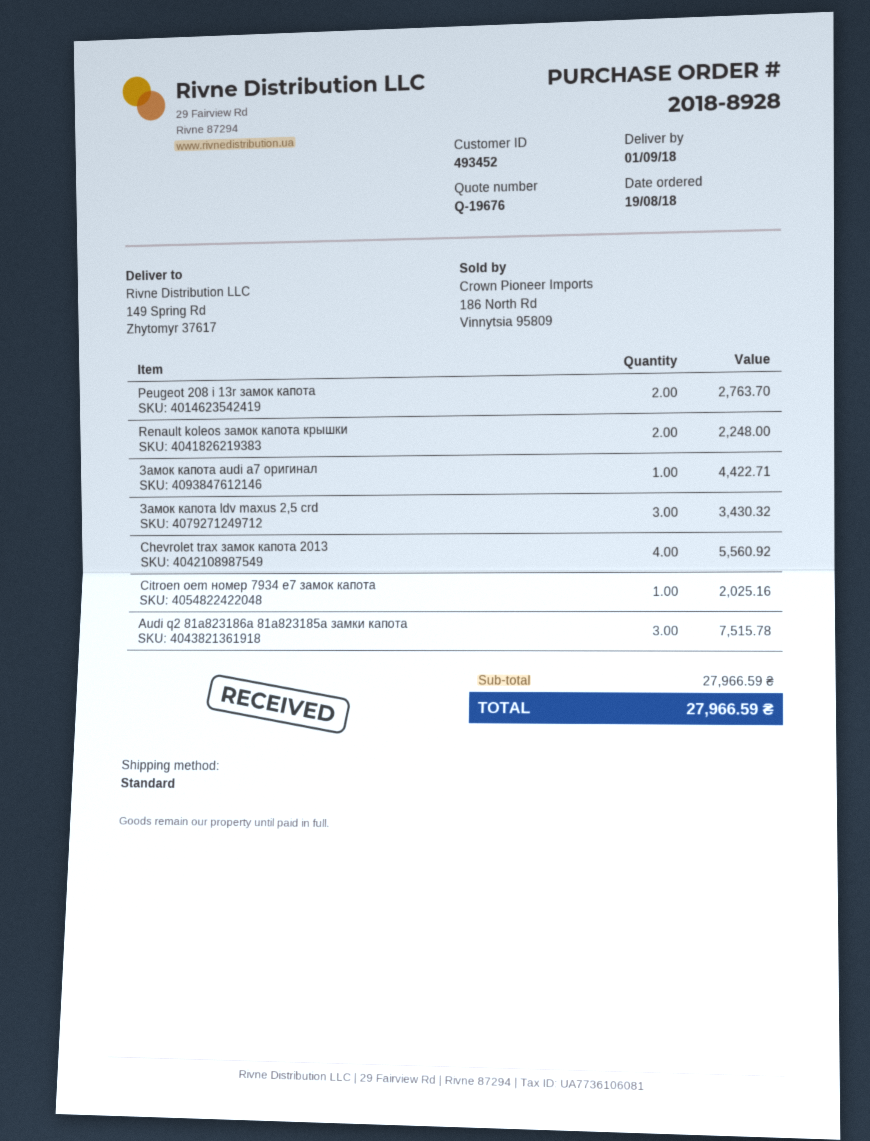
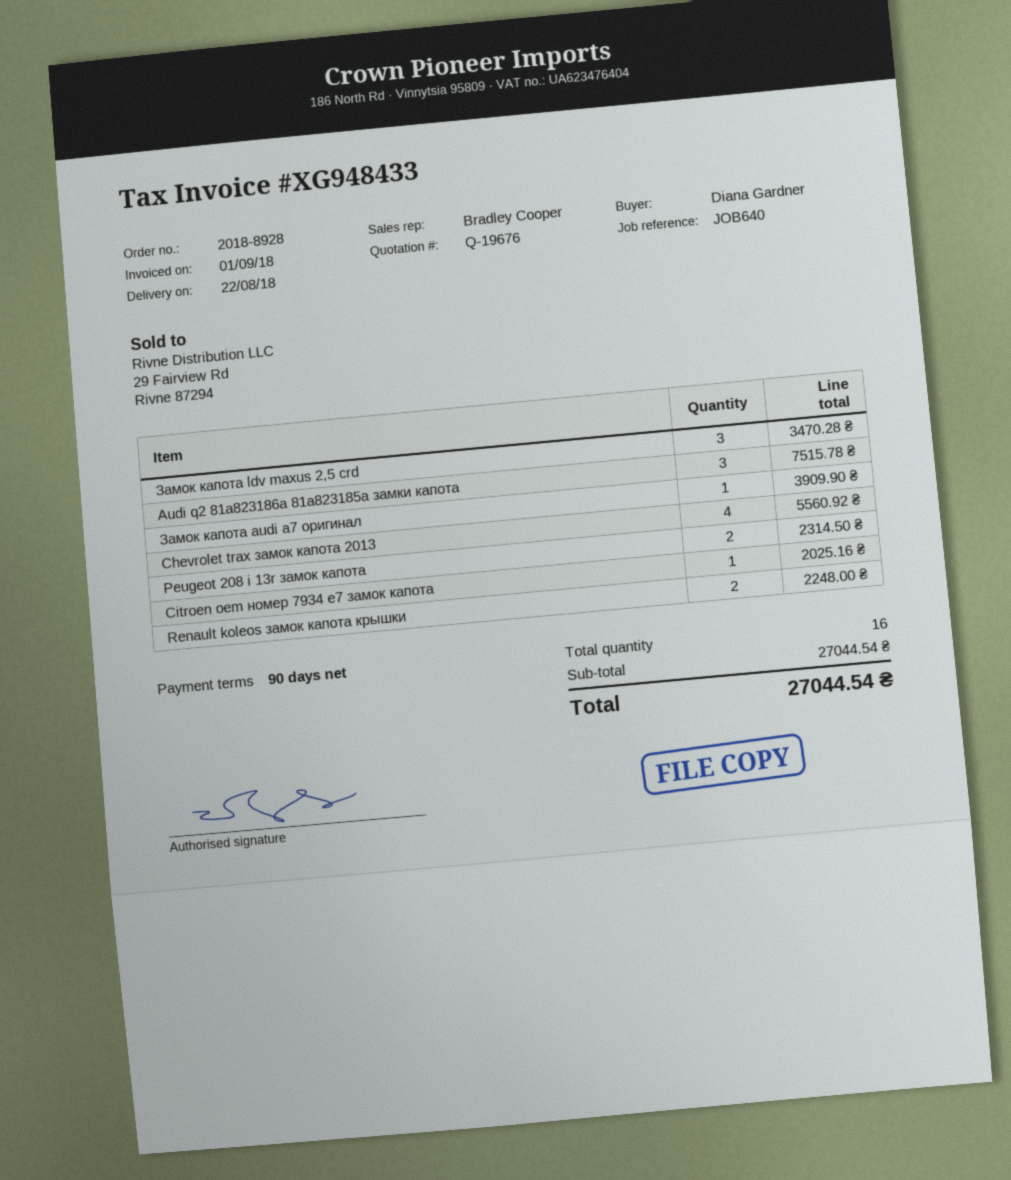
delivery date: 2018-09-01 -> 2018-08-22
Peugeot 208 i 13r замок капота: 2 for 2763.70 -> 2 for 2314.50
Замок капота audi a7 оригинал: 1 for 4422.71 -> 1 for 3909.90
Замок капота ldv maxus 2,5 crd: 3 for 3430.32 -> 3 for 3470.28
subtotal: 27966.59 -> 27044.54
total: 27966.59 -> 27044.54

